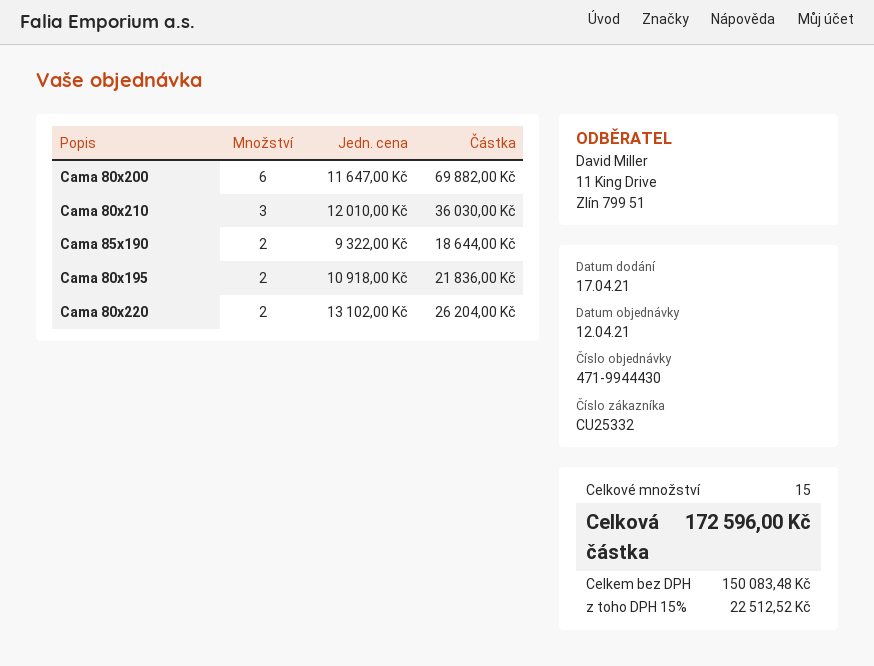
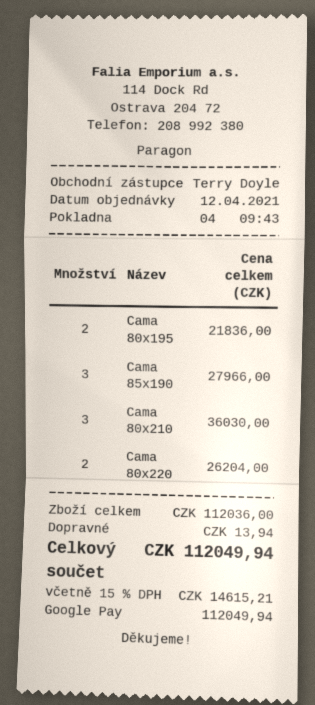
Cama 80x200: 6 for 69882.00 -> none
Cama 85x190: 2 for 18644.00 -> 3 for 27966.00
shipping: none -> 13.94
tax: 15% = 22512.52 -> 15% = 14615.21
total: 172596.00 -> 112049.94

